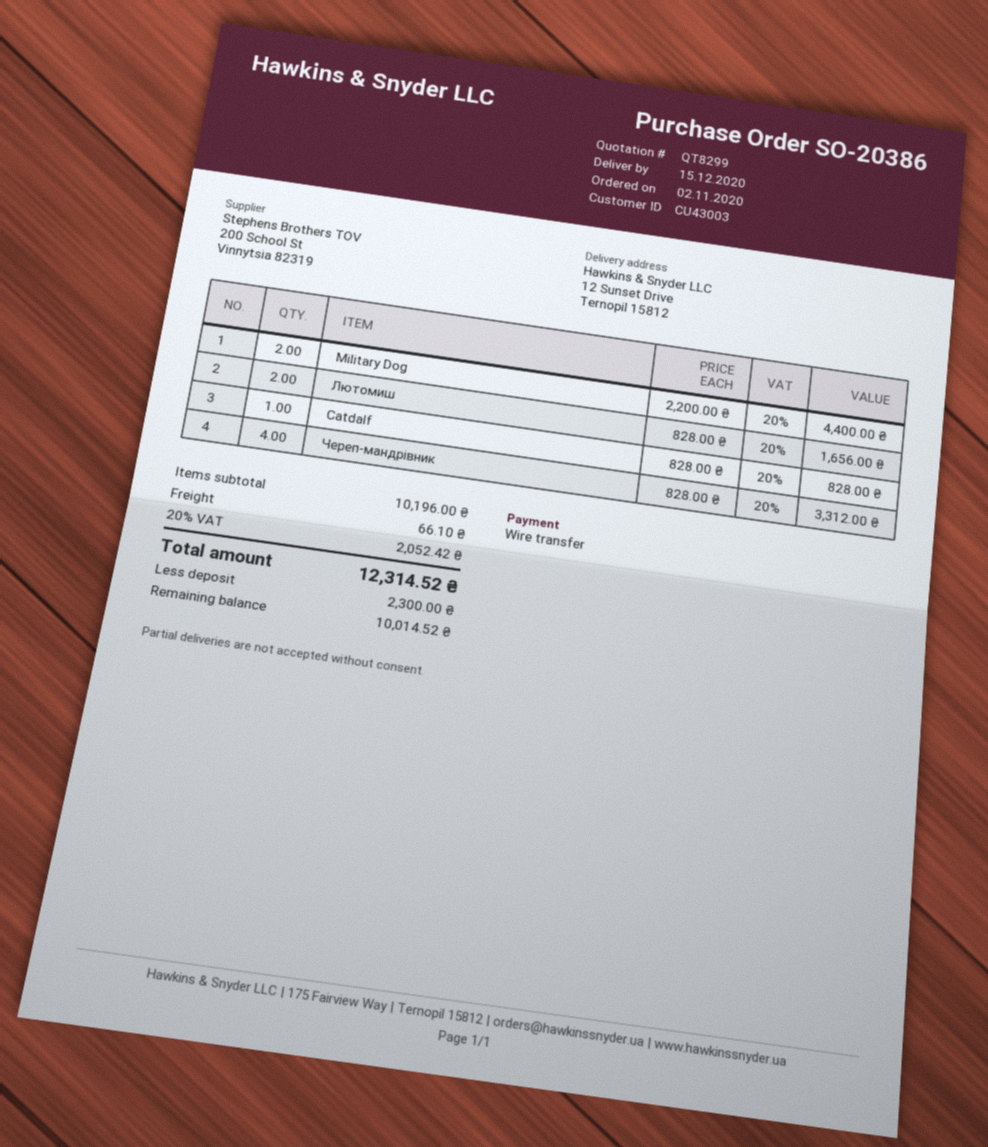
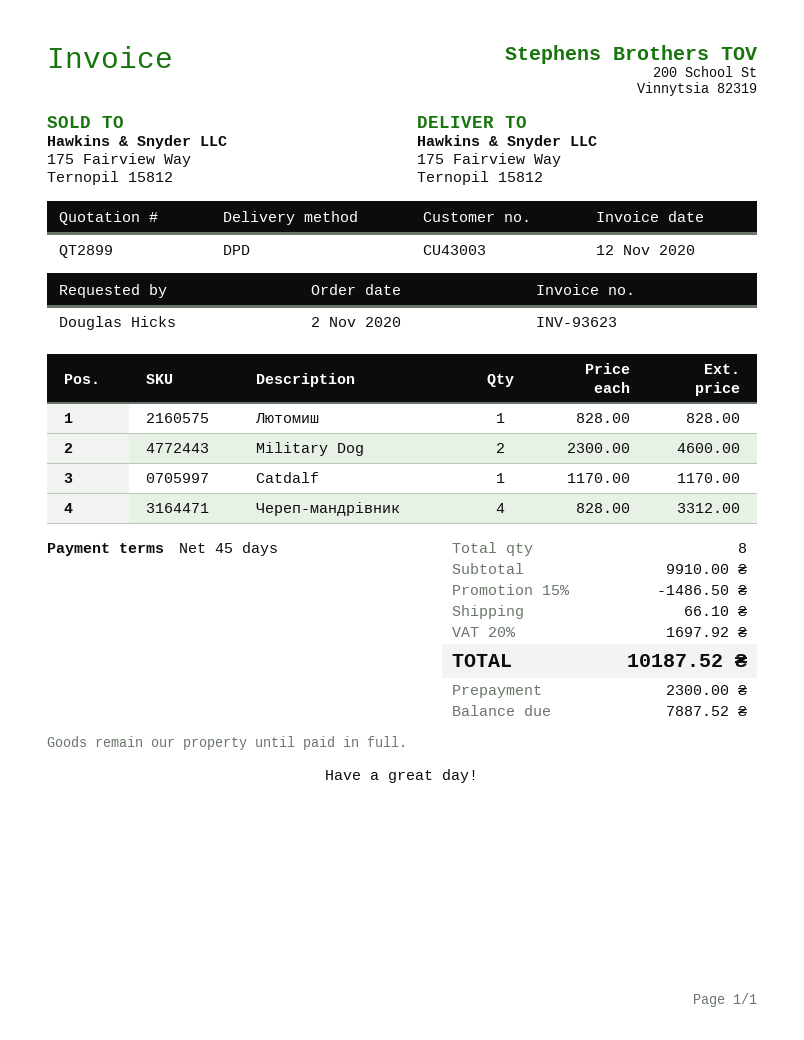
quote number: QT8299 -> QT2899
ship to: 12 Sunset Drive, Ternopil 15812 -> 175 Fairview Way, Ternopil 15812
Military Dog: 2 x 2200.00 = 4400.00 -> 2 x 2300.00 = 4600.00
Лютомиш: 2 x 828.00 = 1656.00 -> 1 x 828.00 = 828.00
Catdalf: 1 x 828.00 = 828.00 -> 1 x 1170.00 = 1170.00
subtotal: 10196.00 -> 9910.00
discount: none -> 15% = 1486.50
tax: 20% = 2052.42 -> 20% = 1697.92
total: 12314.52 -> 10187.52
balance: 10014.52 -> 7887.52

